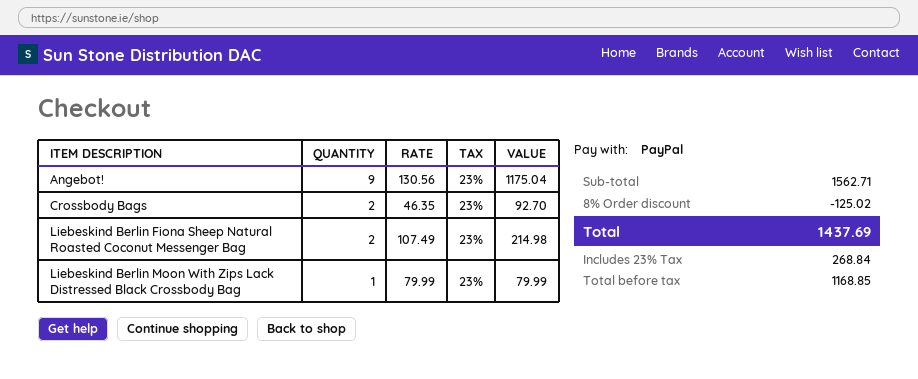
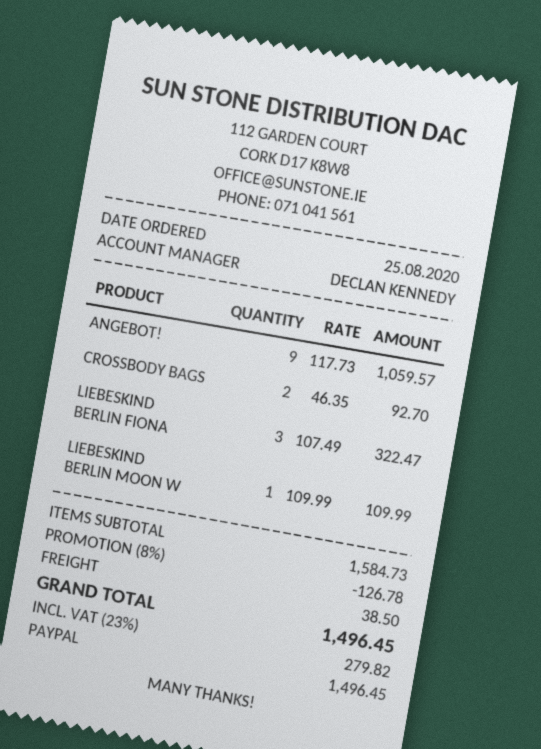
Angebot!: 9 x 130.56 = 1175.04 -> 9 x 117.73 = 1059.57
Liebeskind Berlin Fiona Sheep Natural Roasted Coconut Messenger Bag: 2 x 107.49 = 214.98 -> 3 x 107.49 = 322.47
Liebeskind Berlin Moon With Zips Lack Distressed Black Crossbody Bag: 1 x 79.99 = 79.99 -> 1 x 109.99 = 109.99
subtotal: 1562.71 -> 1584.73
discount: 8% = 125.02 -> 8% = 126.78
shipping: none -> 38.50
tax: 23% = 268.84 -> 23% = 279.82
total: 1437.69 -> 1496.45

